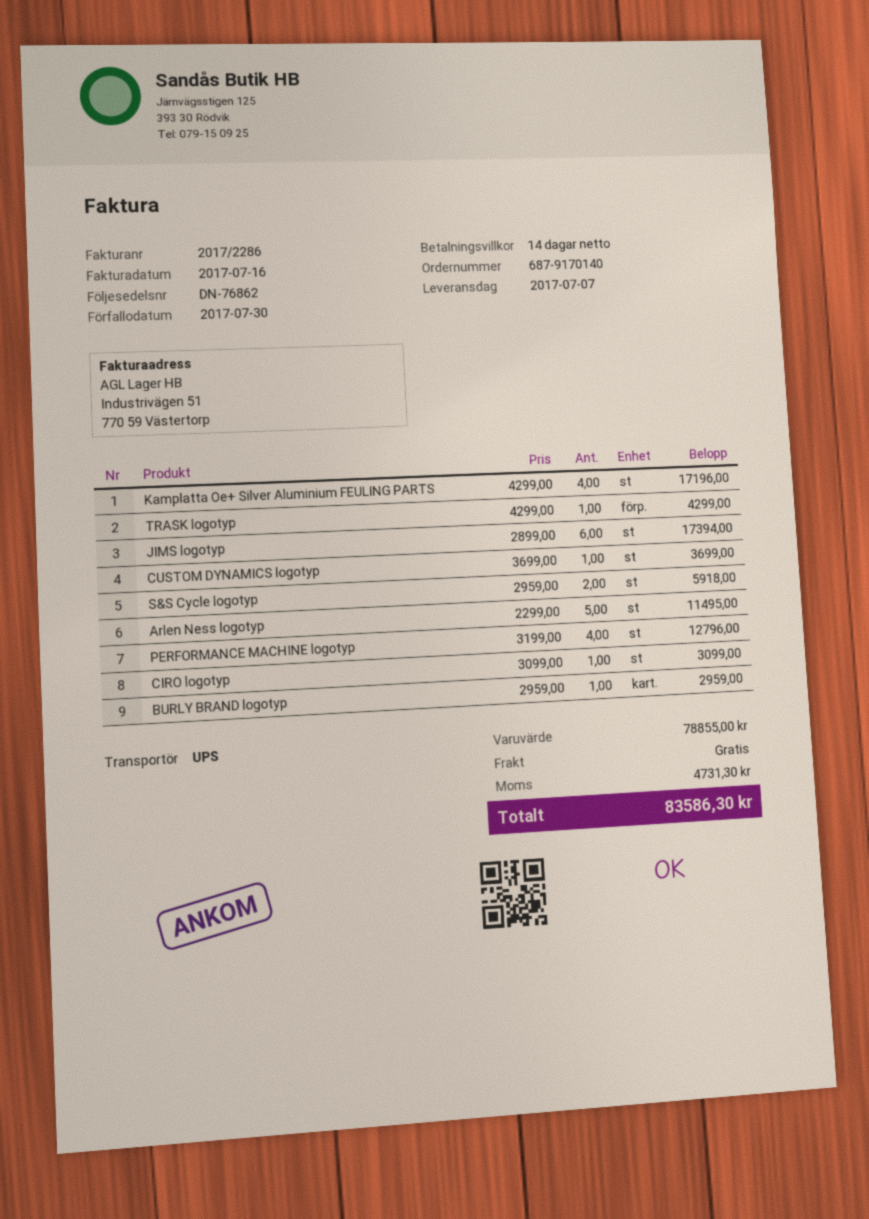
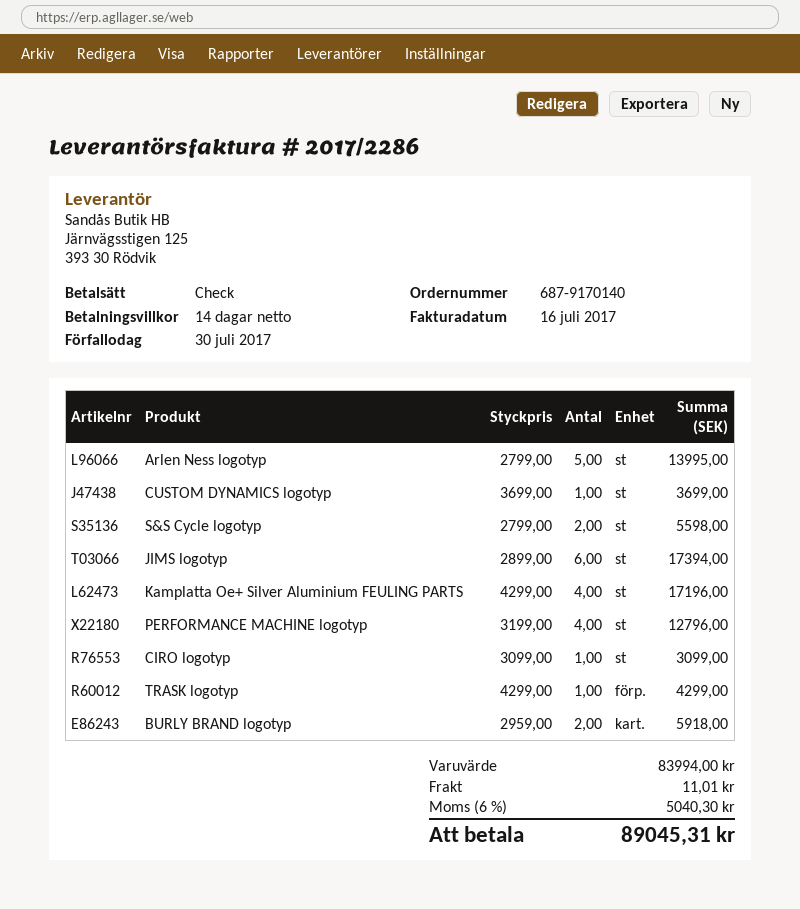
S&S Cycle logotyp: 2 x 2959.00 = 5918.00 -> 2 x 2799.00 = 5598.00
Arlen Ness logotyp: 5 x 2299.00 = 11495.00 -> 5 x 2799.00 = 13995.00
BURLY BRAND logotyp: 1 x 2959.00 = 2959.00 -> 2 x 2959.00 = 5918.00
subtotal: 78855.00 -> 83994.00
shipping: 0.00 -> 11.01
tax: 4731.30 -> 5040.30
total: 83586.30 -> 89045.31

